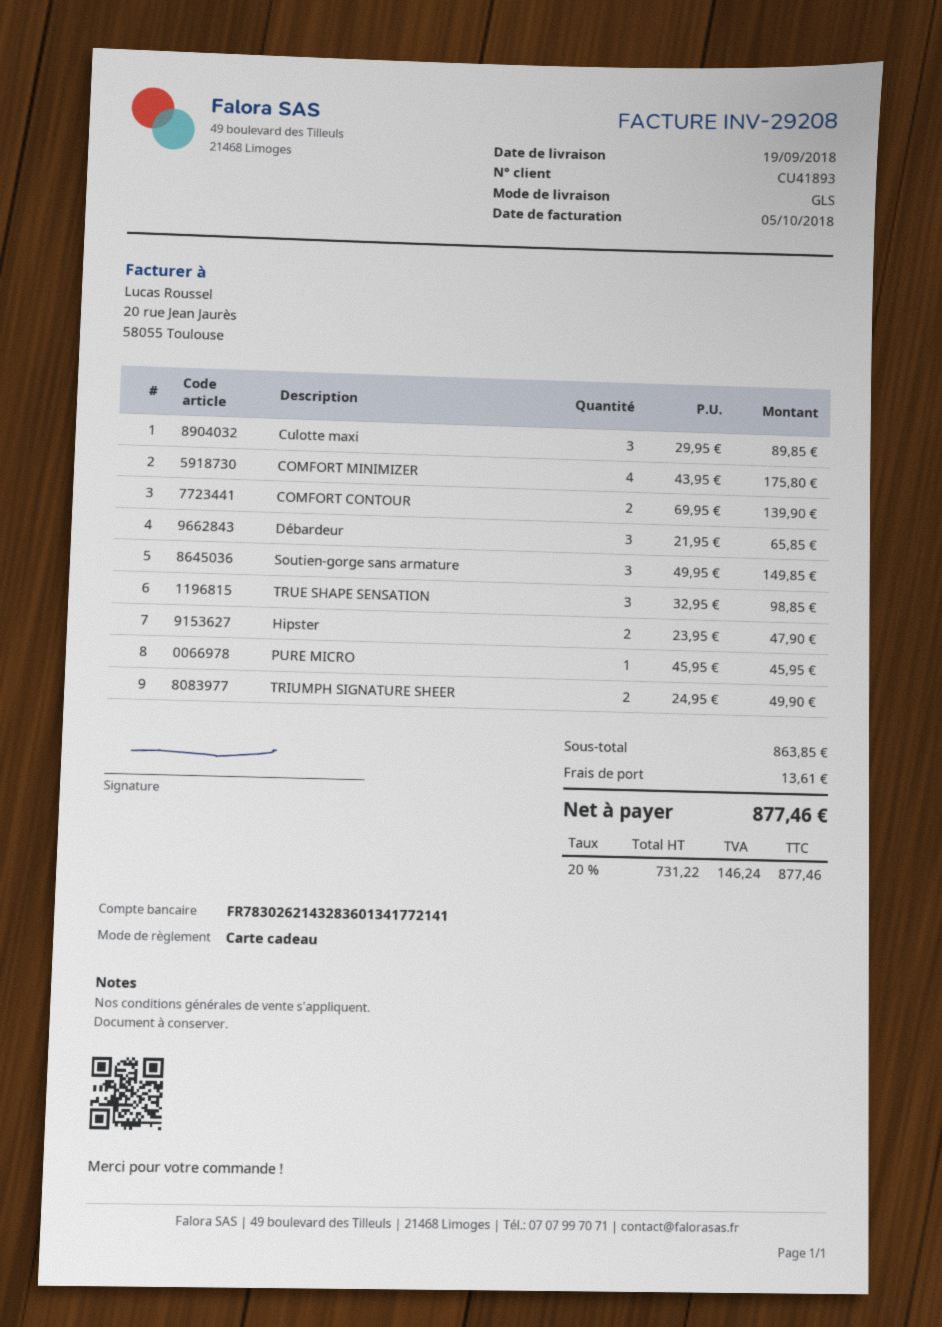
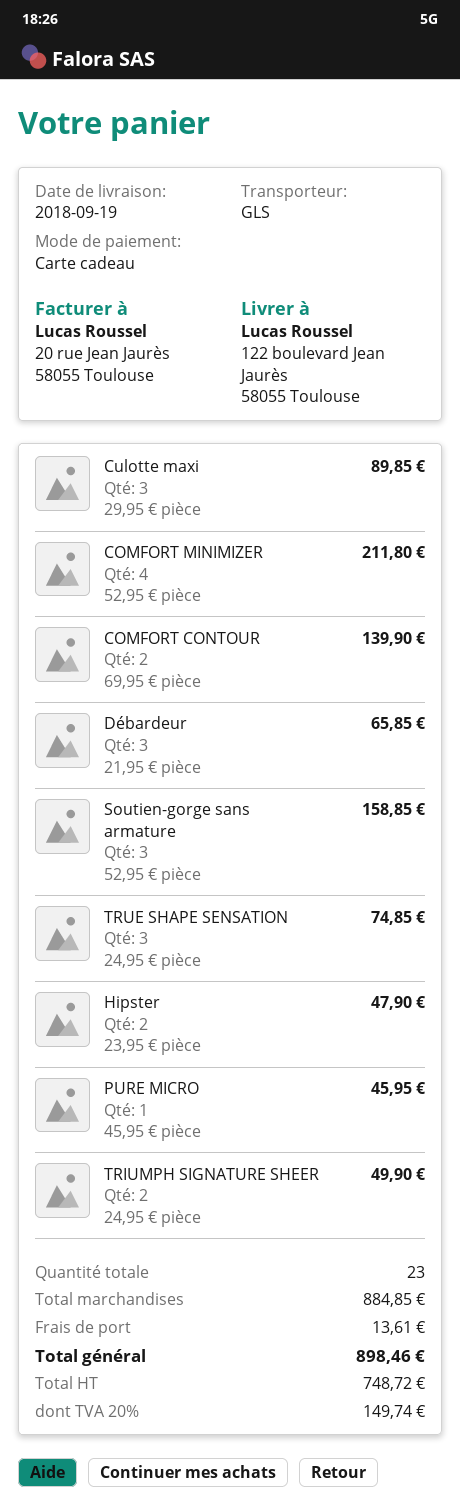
COMFORT MINIMIZER: 4 x 43.95 = 175.80 -> 4 x 52.95 = 211.80
Soutien-gorge sans armature: 3 x 49.95 = 149.85 -> 3 x 52.95 = 158.85
TRUE SHAPE SENSATION: 3 x 32.95 = 98.85 -> 3 x 24.95 = 74.85
subtotal: 863.85 -> 884.85
net: 731.22 -> 748.72
tax: 20% = 146.24 -> 20% = 149.74
total: 877.46 -> 898.46

